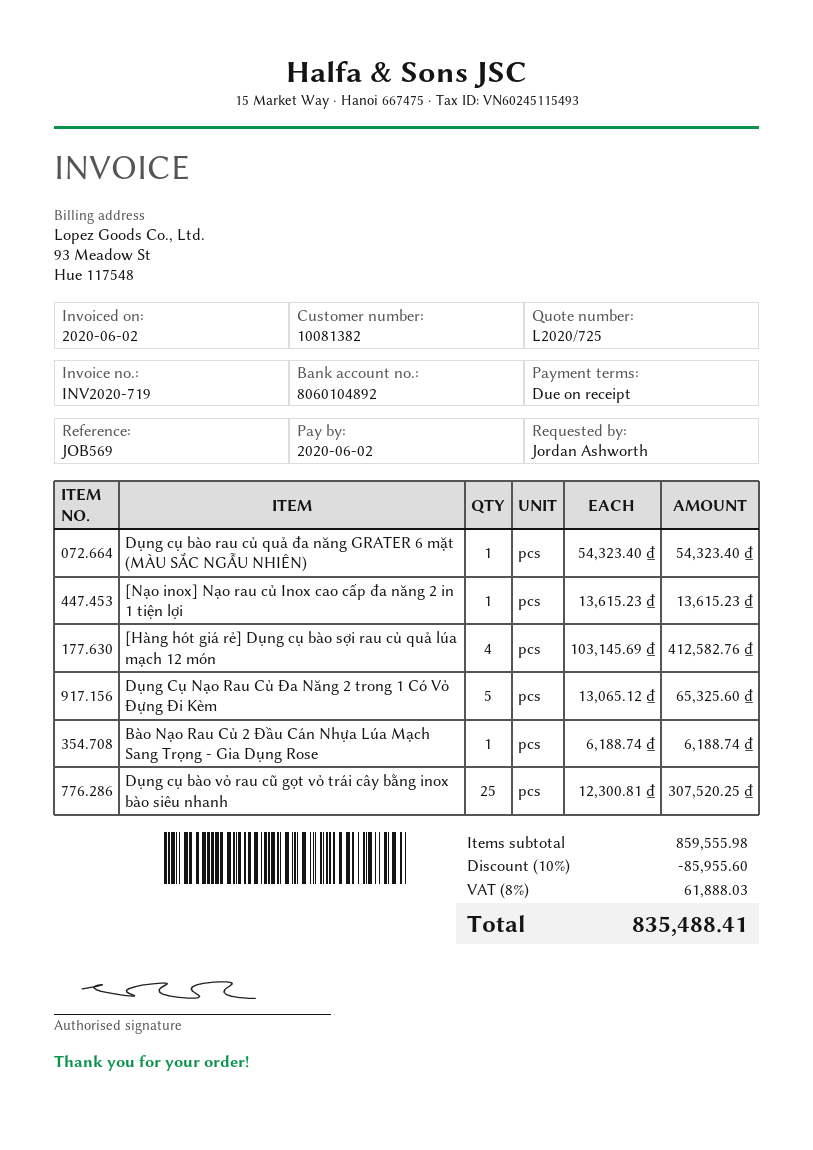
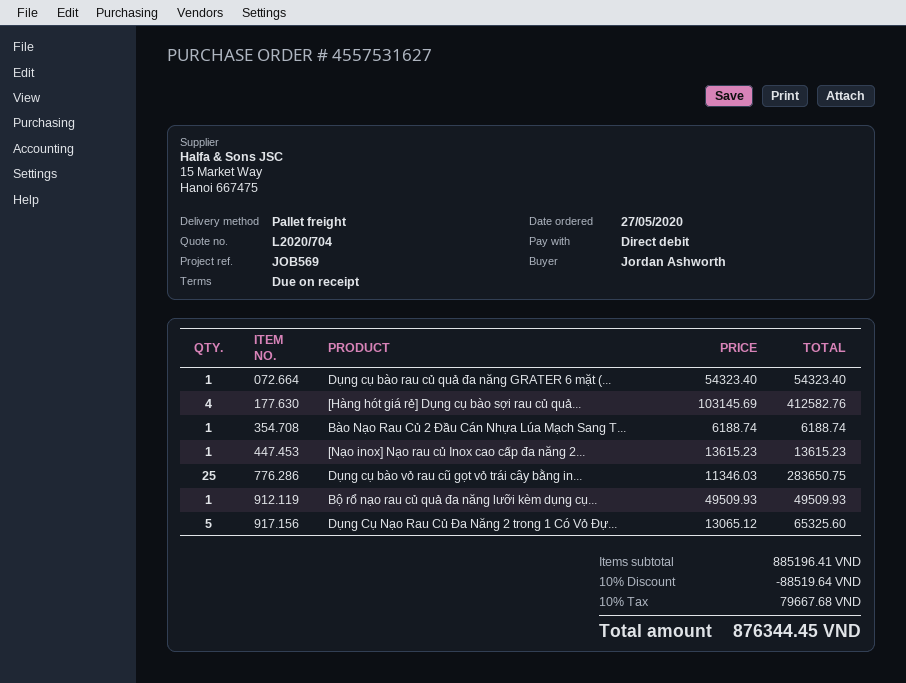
quote number: L2020/725 -> L2020/704
Dụng cụ bào vỏ rau cũ gọt vỏ trái cây bằng inox bào siêu nhanh: 25 x 12300.81 = 307520.25 -> 25 x 11346.03 = 283650.75
Bộ rổ nạo rau củ quả đa năng lưỡi kèm dụng cụ...: none -> 1 x 49509.93 = 49509.93
subtotal: 859555.98 -> 885196.41
discount: 10% = 85955.60 -> 10% = 88519.64
tax: 8% = 61888.03 -> 10% = 79667.68
total: 835488.41 -> 876344.45

